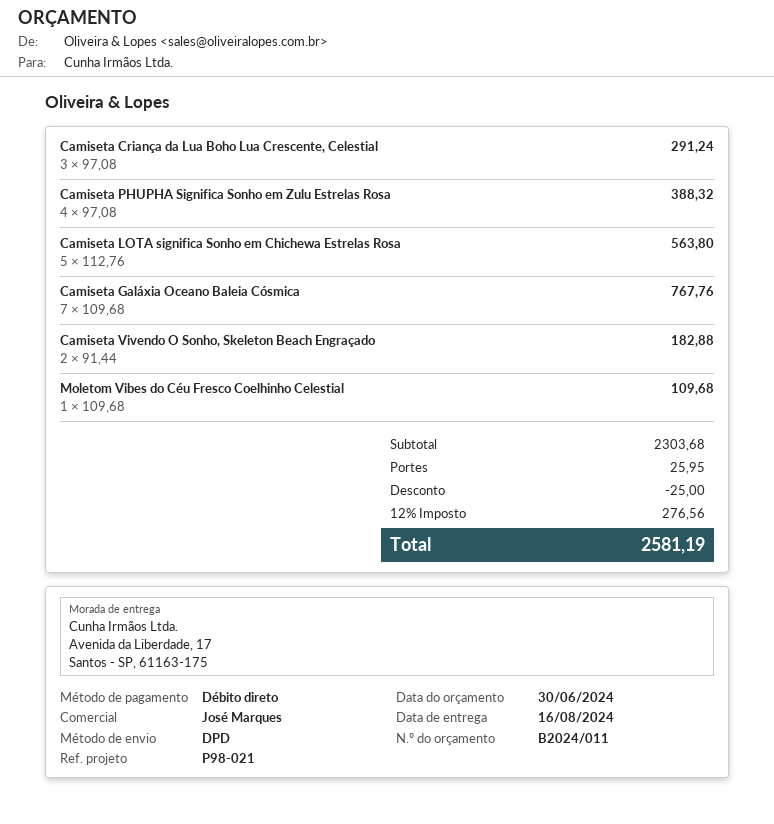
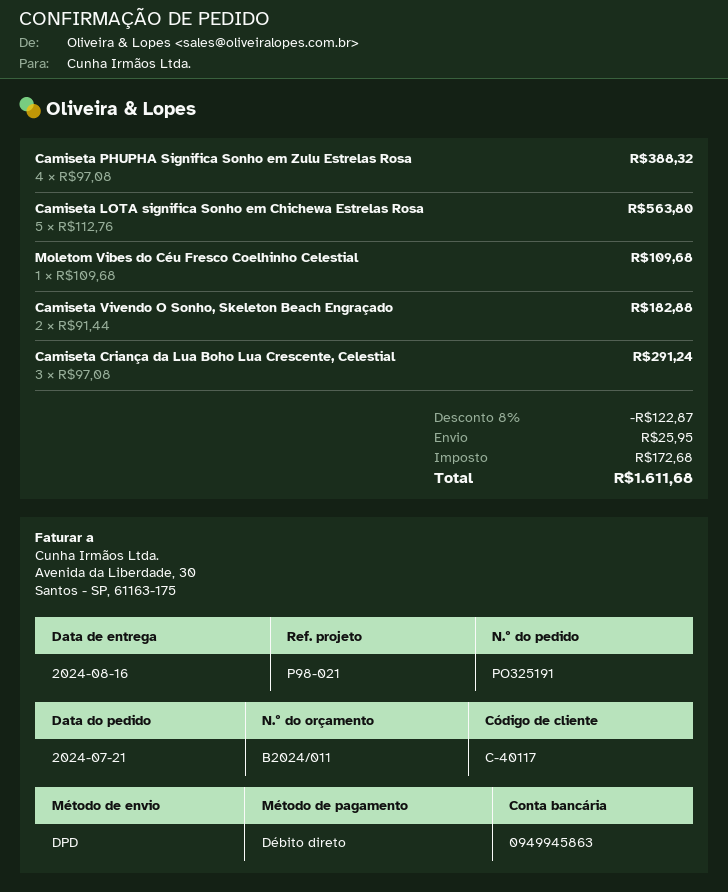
Camiseta Galáxia Oceano Baleia Cósmica: 7 x 109.68 = 767.76 -> none
discount: 25.00 -> 122.87
tax: 276.56 -> 172.68
total: 2581.19 -> 1611.68

